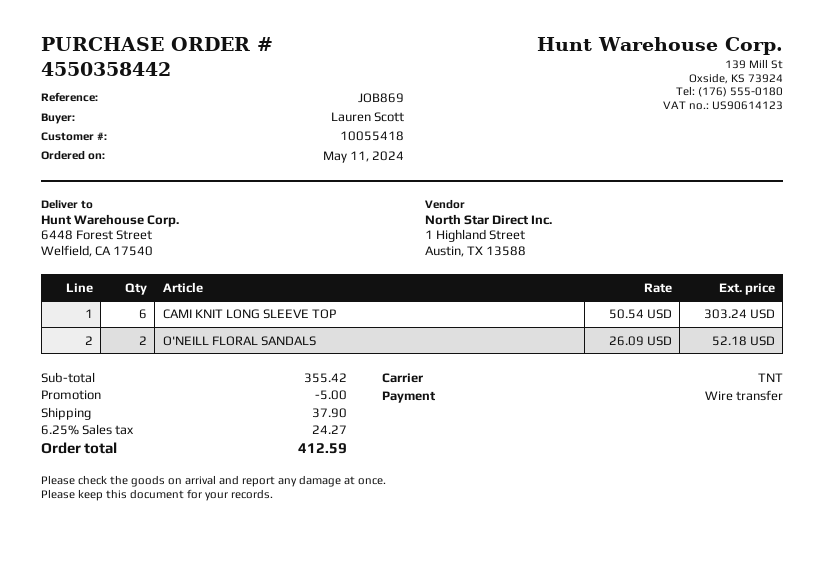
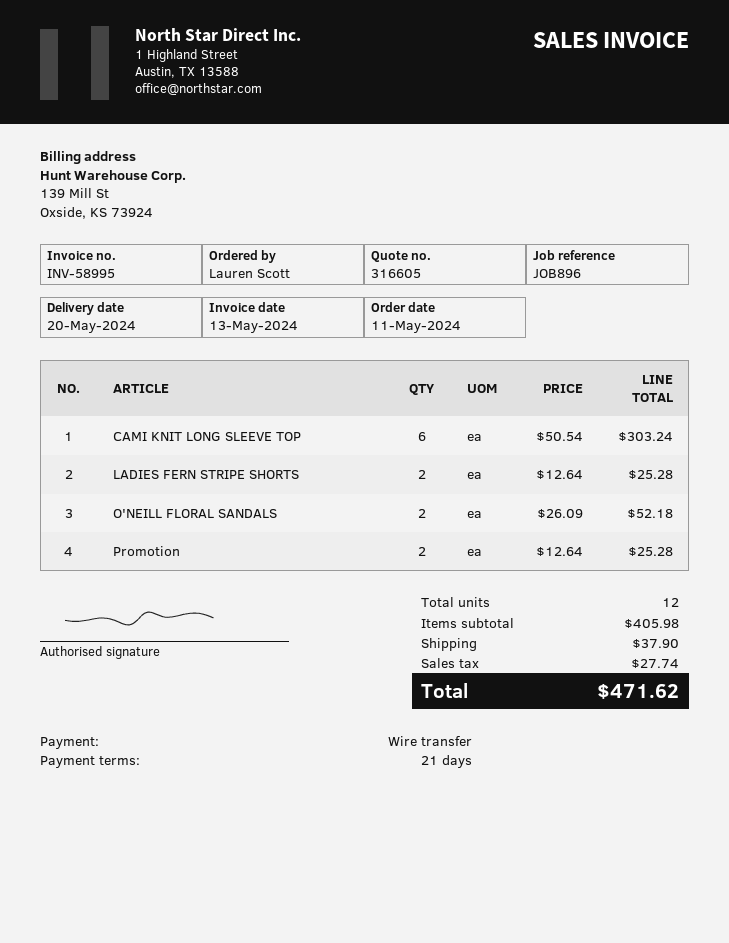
reference: JOB869 -> JOB896
LADIES FERN STRIPE SHORTS: none -> 2 x 12.64 = 25.28
Promotion: none -> 2 x 12.64 = 25.28
subtotal: 355.42 -> 405.98
discount: 5.00 -> none
tax: 24.27 -> 27.74
total: 412.59 -> 471.62

